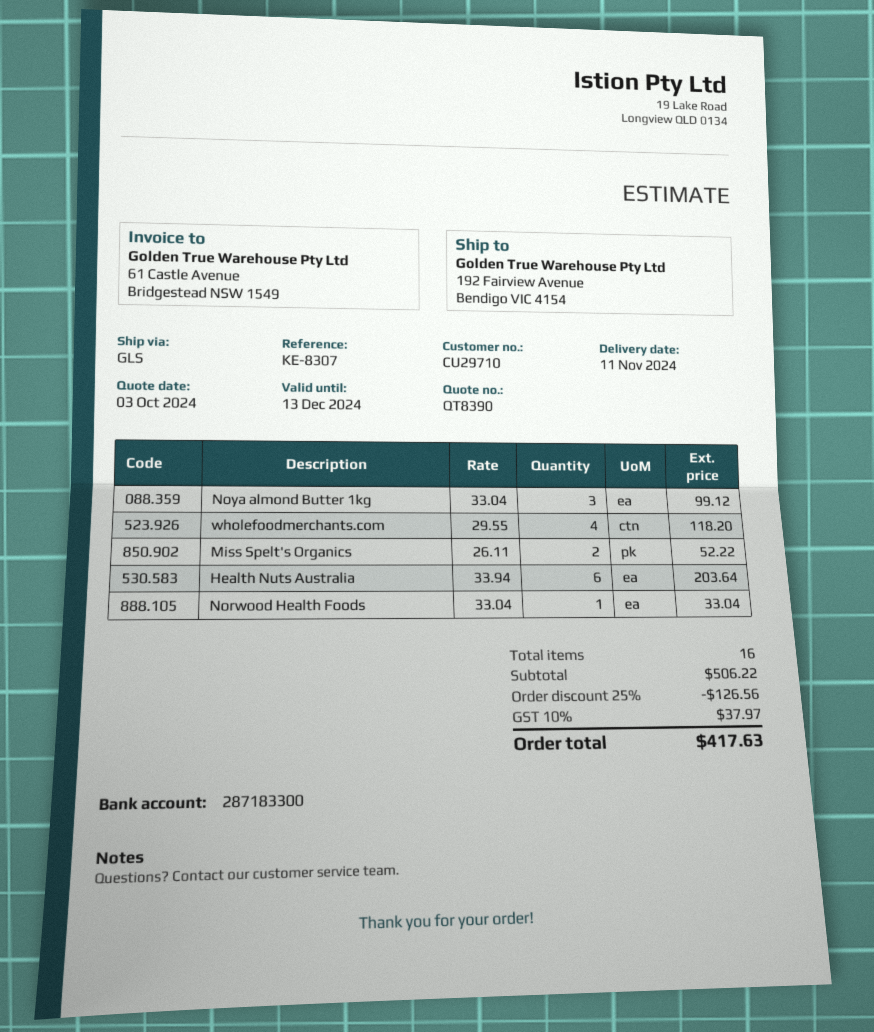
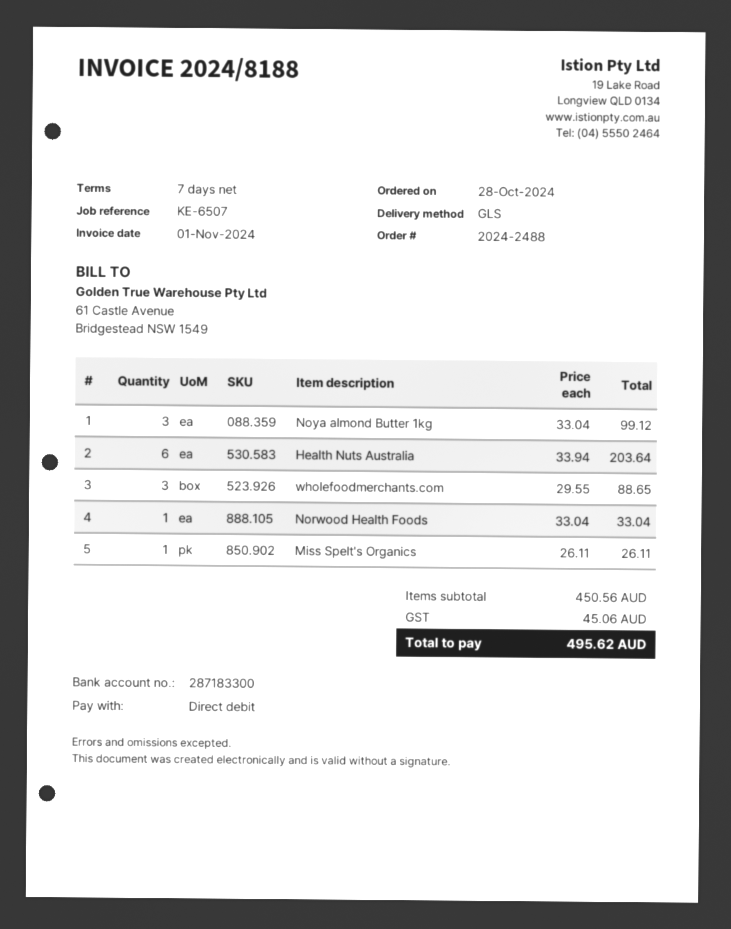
reference: KE-8307 -> KE-6507
wholefoodmerchants.com: 4 x 29.55 = 118.20 -> 3 x 29.55 = 88.65
Miss Spelt's Organics: 2 x 26.11 = 52.22 -> 1 x 26.11 = 26.11
subtotal: 506.22 -> 450.56
discount: 25% = 126.56 -> none
tax: 37.97 -> 45.06
total: 417.63 -> 495.62

